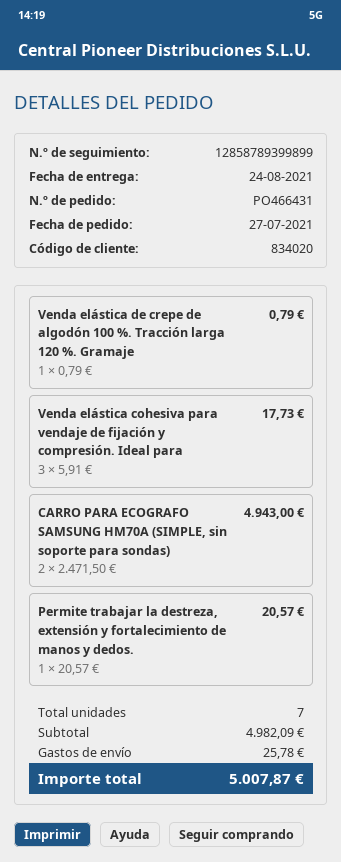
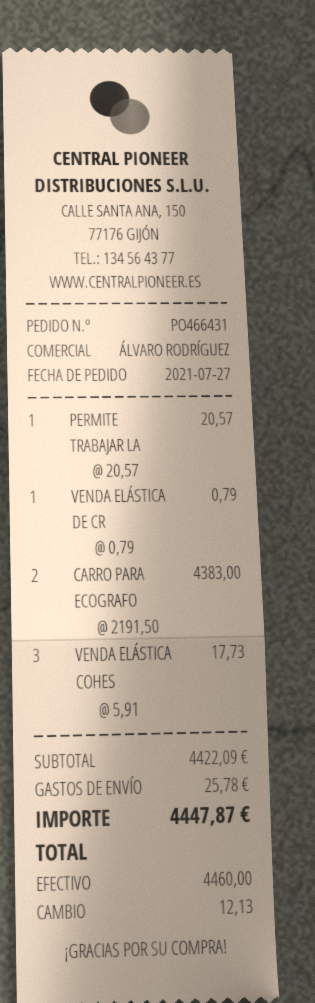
CARRO PARA ECOGRAFO SAMSUNG HM70A (SIMPLE, sin soporte para sondas): 2 x 2471.50 = 4943.00 -> 2 x 2191.50 = 4383.00
subtotal: 4982.09 -> 4422.09
total: 5007.87 -> 4447.87

